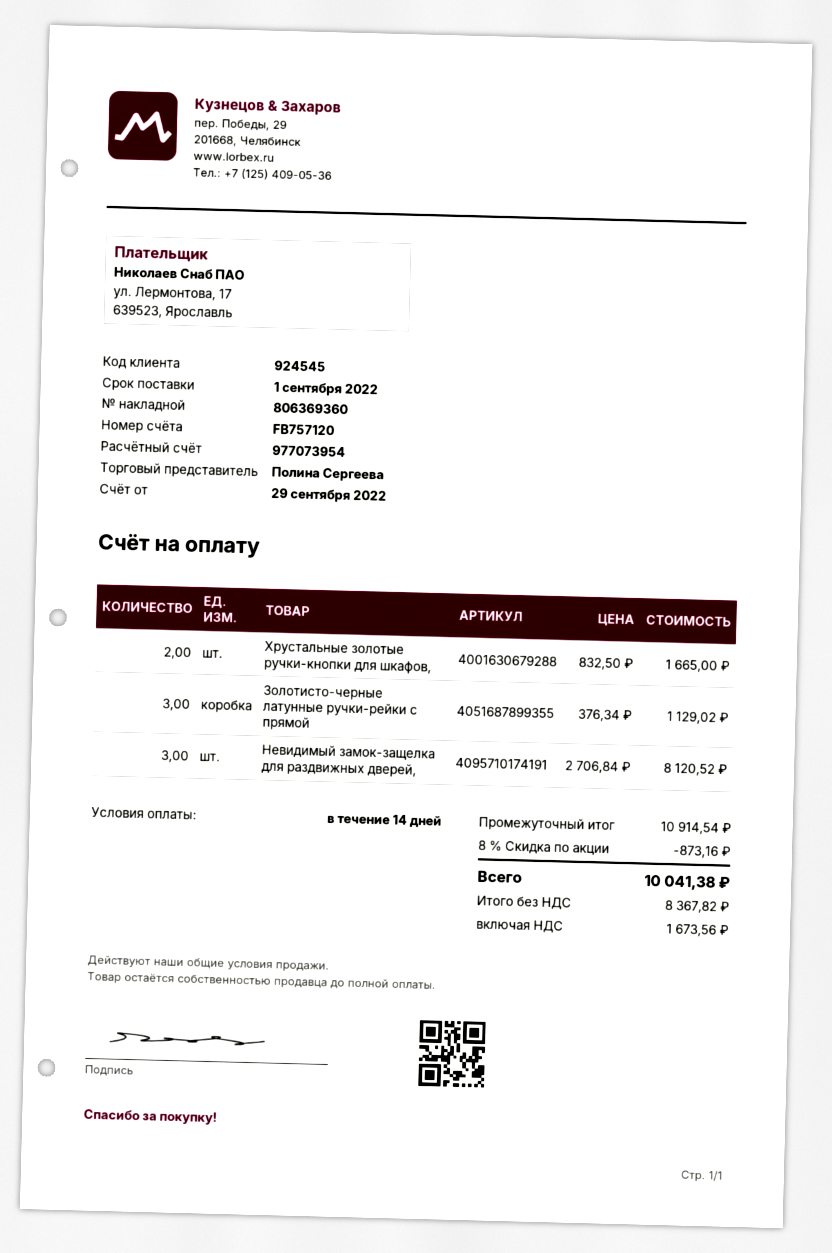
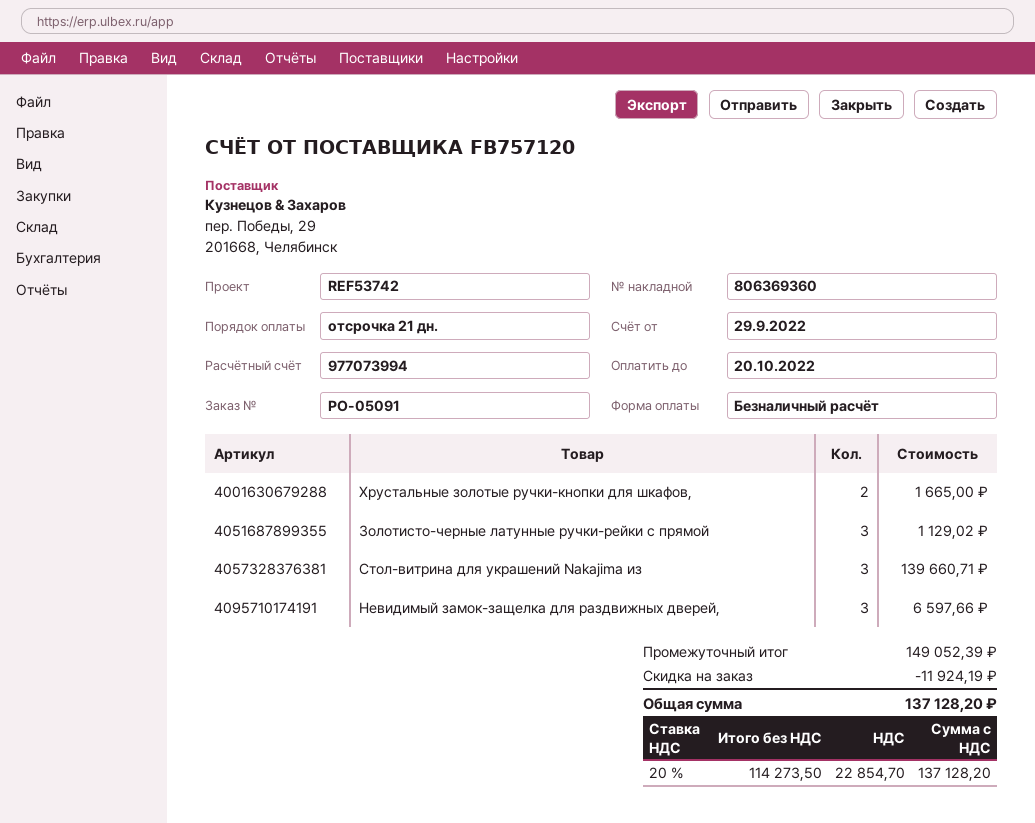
payment terms: 14 days -> 21 days
bank account: 977073954 -> 977073994
Невидимый замок-защелка для раздвижных дверей,: 3 for 8120.52 -> 3 for 6597.66
Стол-витрина для украшений Nakajima из: none -> 3 for 139660.71
subtotal: 10914.54 -> 149052.39
discount: 873.16 -> 11924.19
net: 8367.82 -> 114273.50
tax: 1673.56 -> 22854.70
total: 10041.38 -> 137128.20

